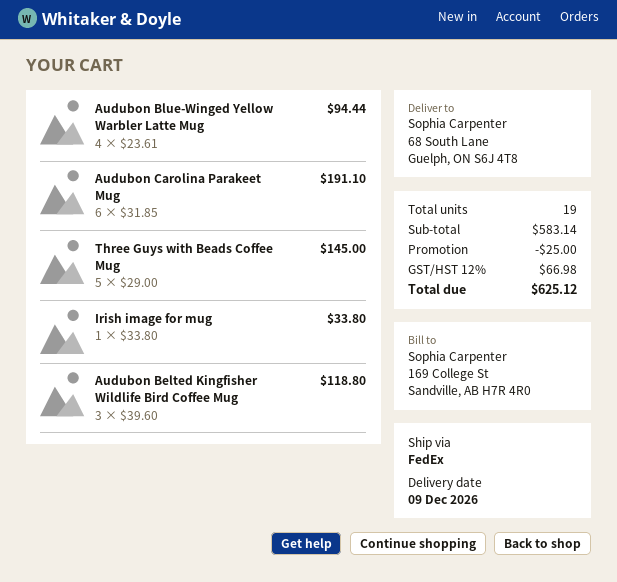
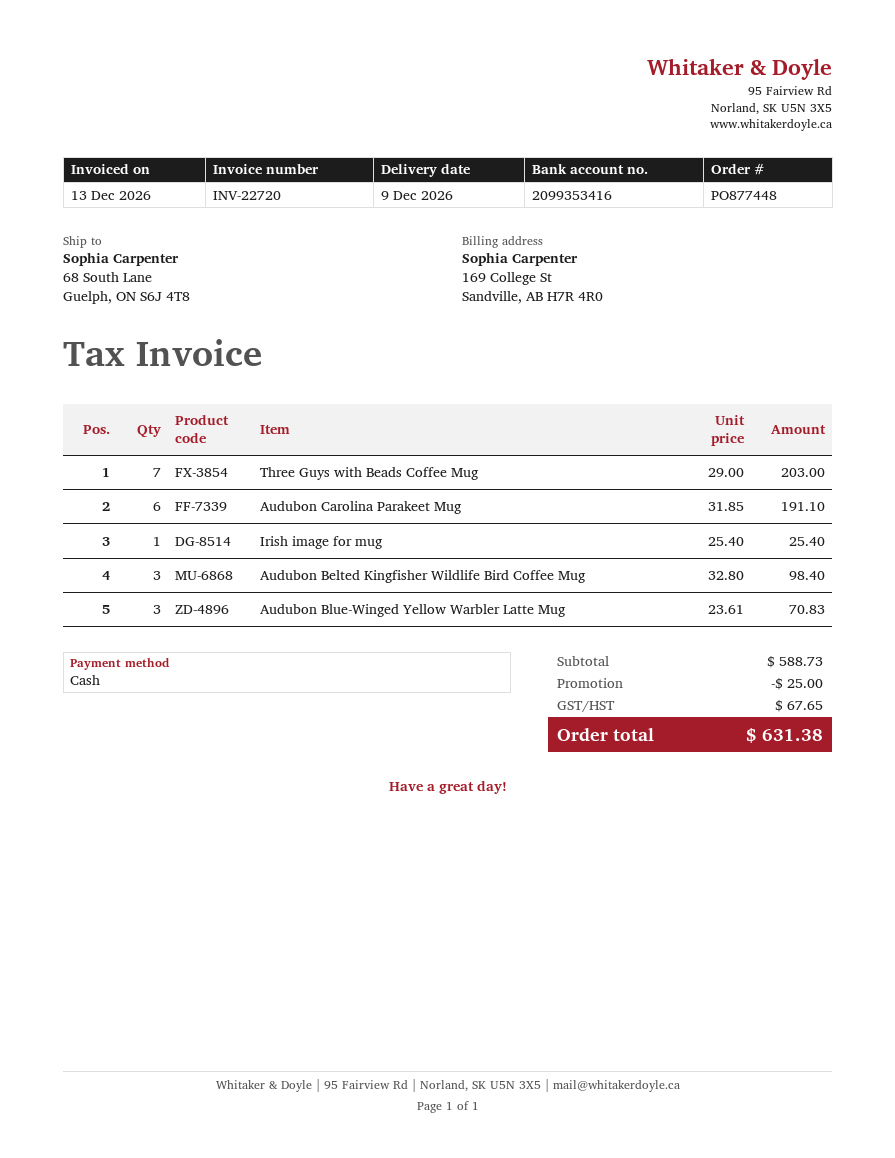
Audubon Blue-Winged Yellow Warbler Latte Mug: 4 x 23.61 = 94.44 -> 3 x 23.61 = 70.83
Three Guys with Beads Coffee Mug: 5 x 29.00 = 145.00 -> 7 x 29.00 = 203.00
Irish image for mug: 1 x 33.80 = 33.80 -> 1 x 25.40 = 25.40
Audubon Belted Kingfisher Wildlife Bird Coffee Mug: 3 x 39.60 = 118.80 -> 3 x 32.80 = 98.40
subtotal: 583.14 -> 588.73
tax: 66.98 -> 67.65
total: 625.12 -> 631.38

